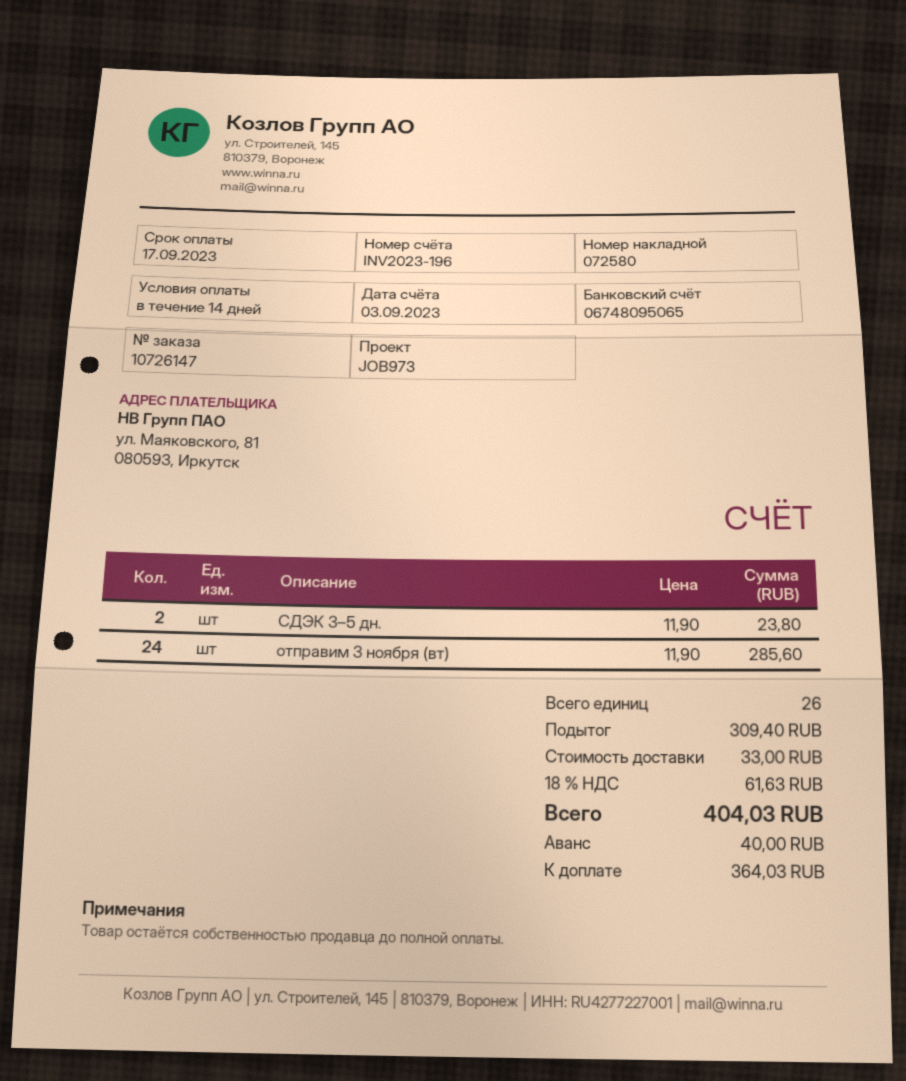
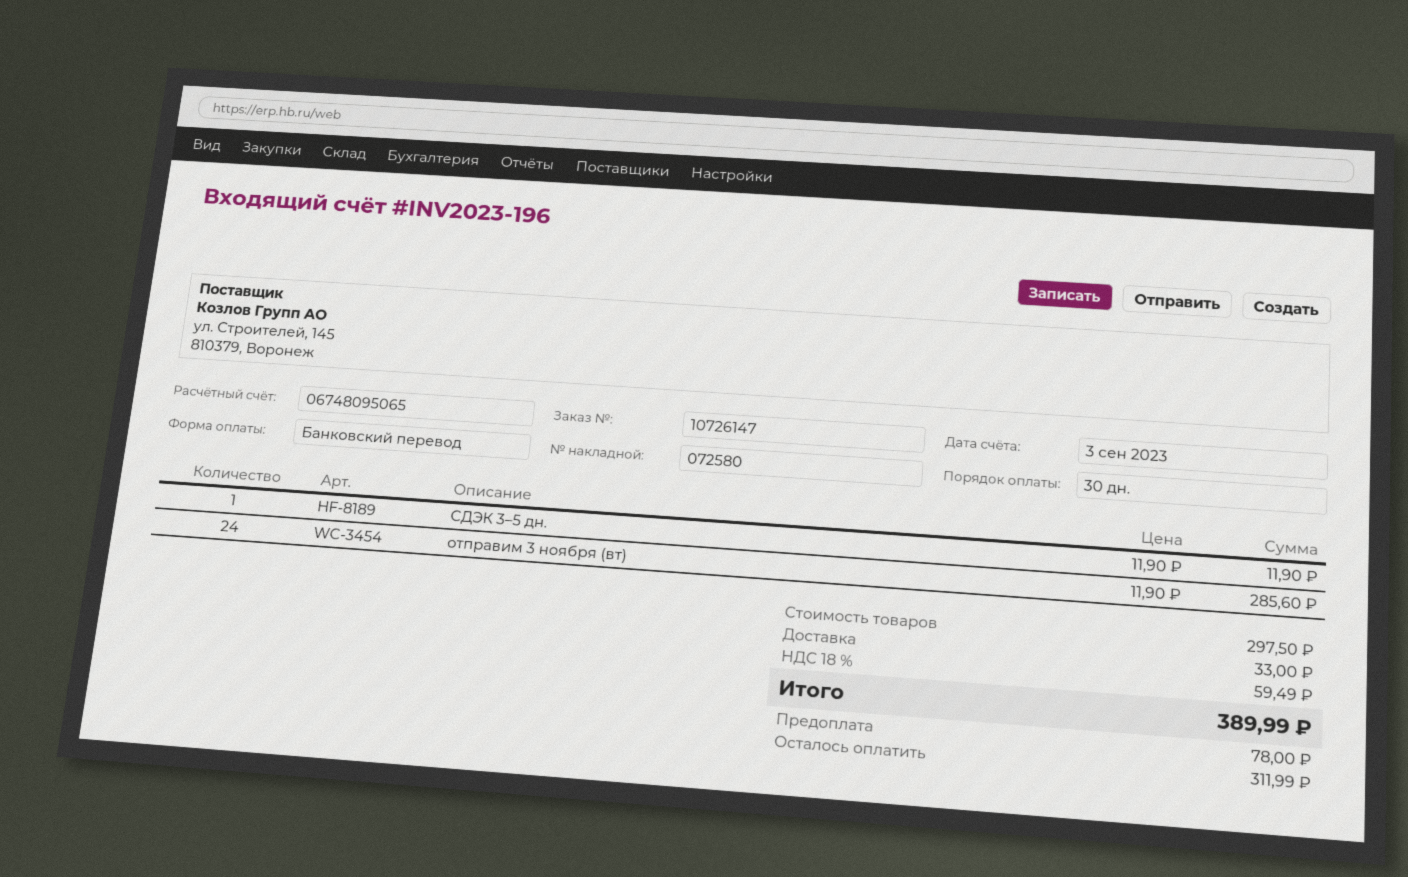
payment terms: 14 days -> 30 days
СДЭК 3–5 дн.: 2 x 11.90 = 23.80 -> 1 x 11.90 = 11.90
subtotal: 309.40 -> 297.50
tax: 18% = 61.63 -> 18% = 59.49
total: 404.03 -> 389.99
deposit: 40.00 -> 78.00
balance: 364.03 -> 311.99

